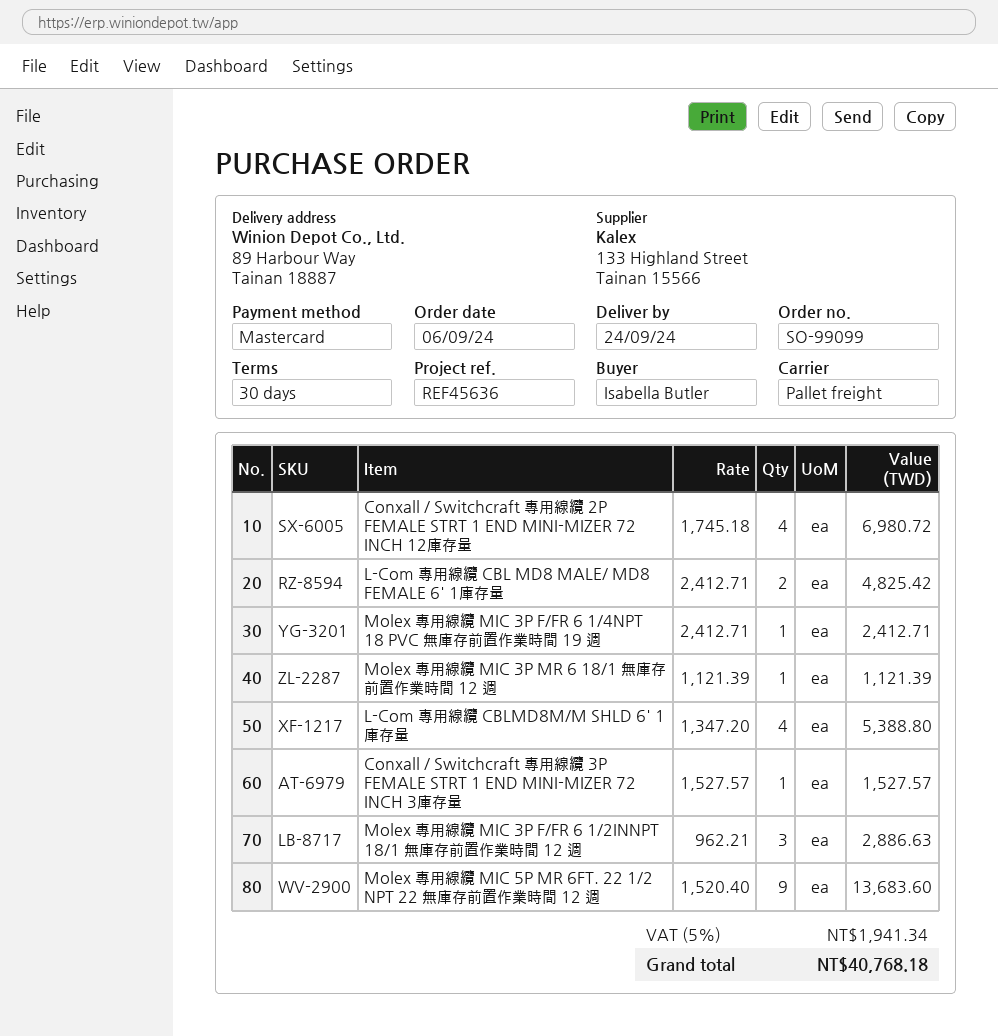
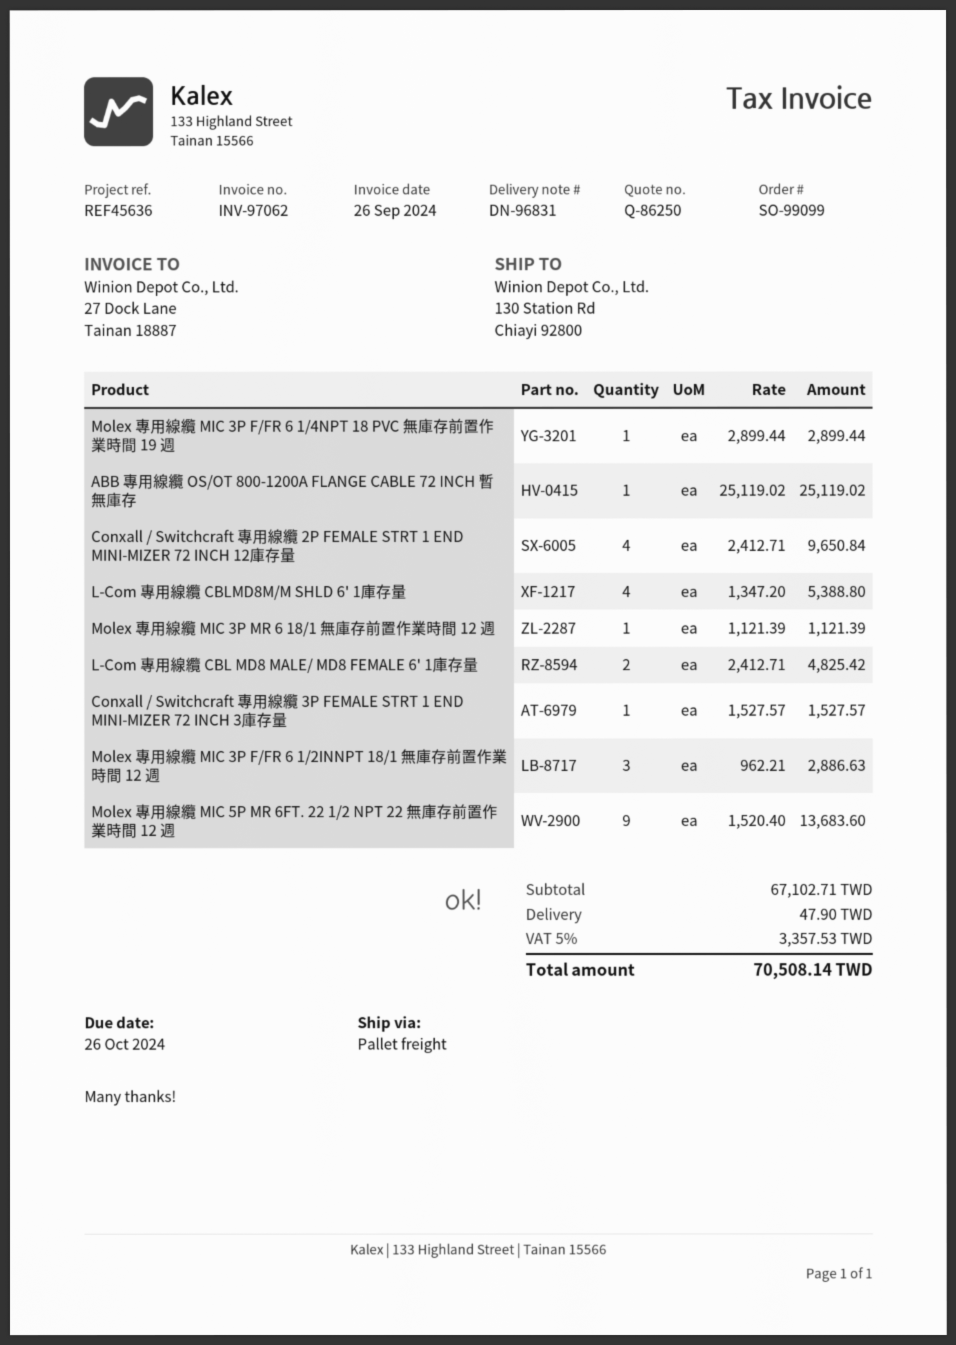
ship to: 89 Harbour Way, Tainan 18887 -> 130 Station Rd, Chiayi 92800
Conxall / Switchcraft 專用線纜 2P FEMALE STRT 1 END MINI-MIZER 72 INCH 12庫存量: 4 x 1745.18 = 6980.72 -> 4 x 2412.71 = 9650.84
Molex 專用線纜 MIC 3P F/FR 6 1/4NPT 18 PVC 無庫存前置作業時間 19 週: 1 x 2412.71 = 2412.71 -> 1 x 2899.44 = 2899.44
ABB 專用線纜 OS/OT 800-1200A FLANGE CABLE 72 INCH 暫無庫存: none -> 1 x 25119.02 = 25119.02
shipping: none -> 47.90
tax: 5% = 1941.34 -> 5% = 3357.53
total: 40768.18 -> 70508.14

